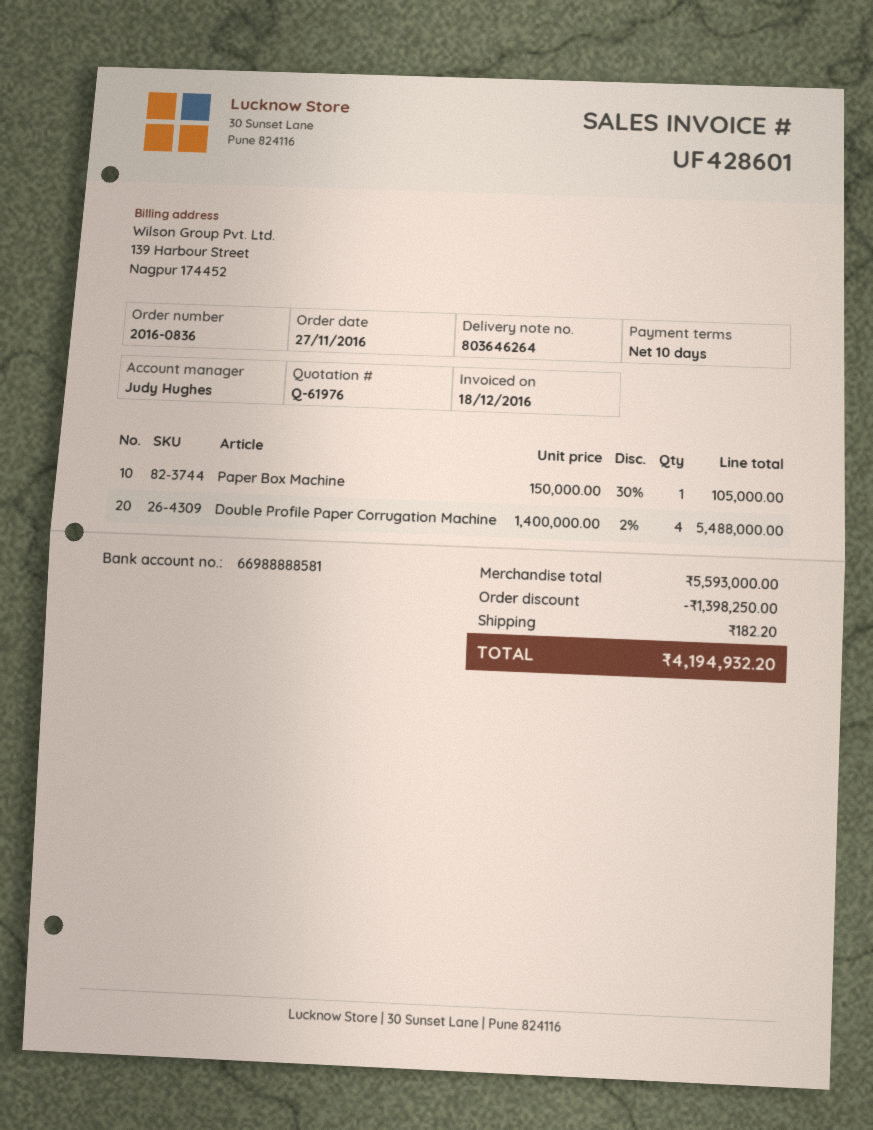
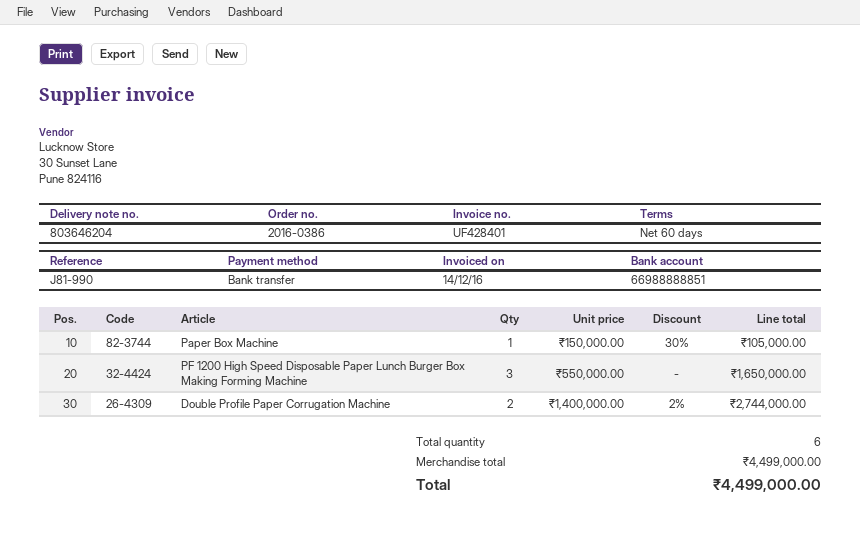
order number: 2016-0836 -> 2016-0386
delivery note number: 803646264 -> 803646204
invoice number: UF428601 -> UF428401
invoice date: 2016-12-18 -> 2016-12-14
payment terms: 10 days -> 60 days
bank account: 66988888581 -> 66988888851
Double Profile Paper Corrugation Machine: 4 x 1400000.00 - 2% = 5488000.00 -> 2 x 1400000.00 - 2% = 2744000.00
PF 1200 High Speed Disposable Paper Lunch Burger Box Making Forming Machine: none -> 3 x 550000.00 = 1650000.00
subtotal: 5593000.00 -> 4499000.00
discount: 1398250.00 -> none
shipping: 182.20 -> none
total: 4194932.20 -> 4499000.00

